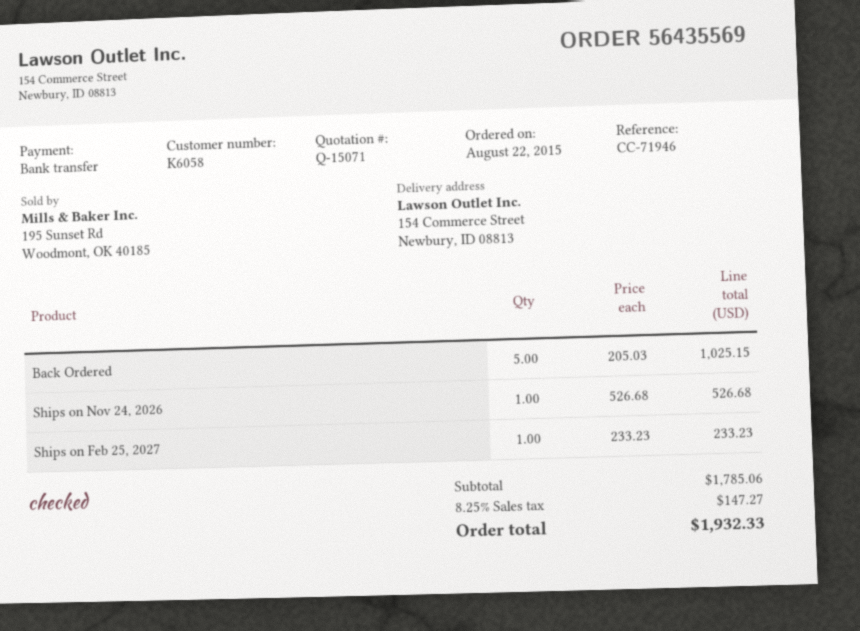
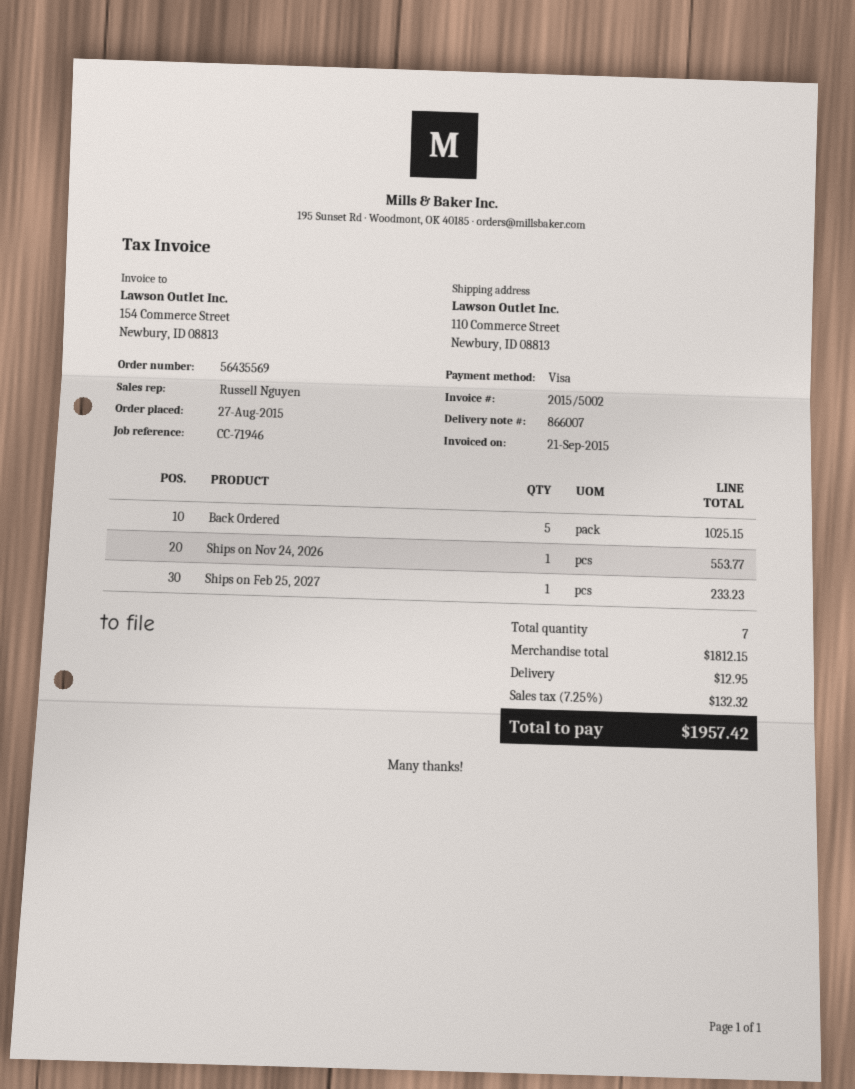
order date: 2015-08-22 -> 2015-08-27
payment method: bank transfer -> Visa
ship to: 154 Commerce Street, Newbury, ID 08813 -> 110 Commerce Street, Newbury, ID 08813
Ships on Nov 24, 2026: 1 for 526.68 -> 1 for 553.77
subtotal: 1785.06 -> 1812.15
shipping: none -> 12.95
tax: 8.25% = 147.27 -> 7.25% = 132.32
total: 1932.33 -> 1957.42

